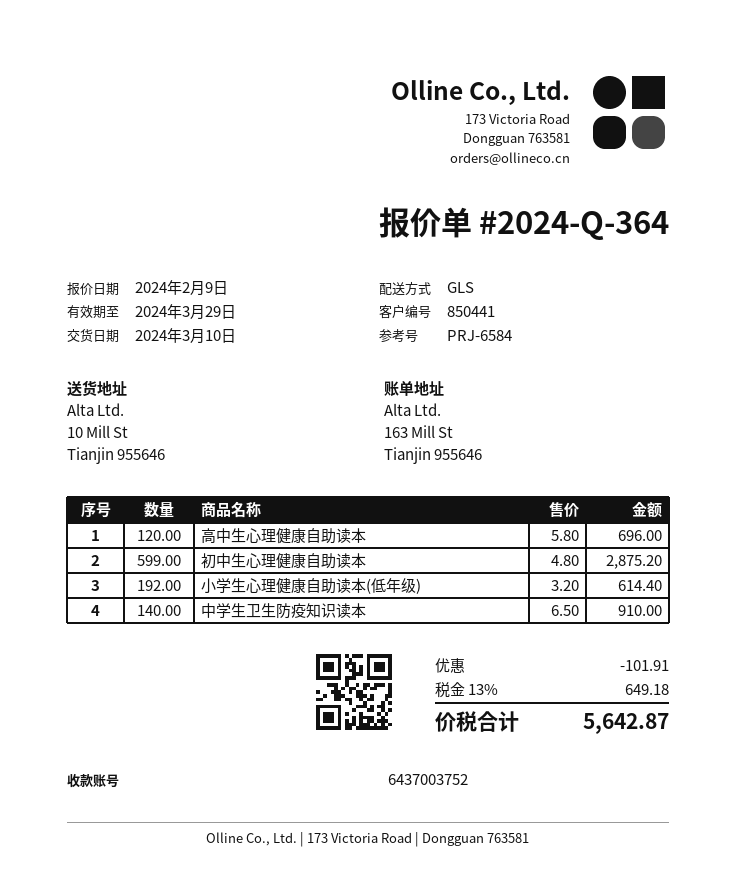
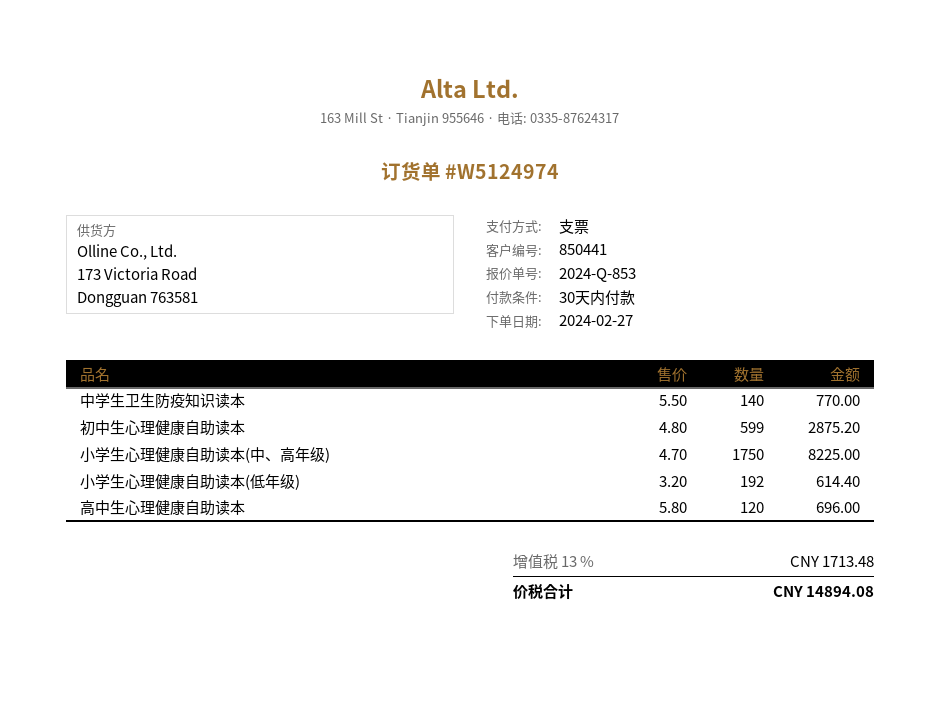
quote number: 2024-Q-364 -> 2024-Q-853
中学生卫生防疫知识读本: 140 x 6.50 = 910.00 -> 140 x 5.50 = 770.00
小学生心理健康自助读本(中、高年级): none -> 1750 x 4.70 = 8225.00
discount: 101.91 -> none
tax: 13% = 649.18 -> 13% = 1713.48
total: 5642.87 -> 14894.08

